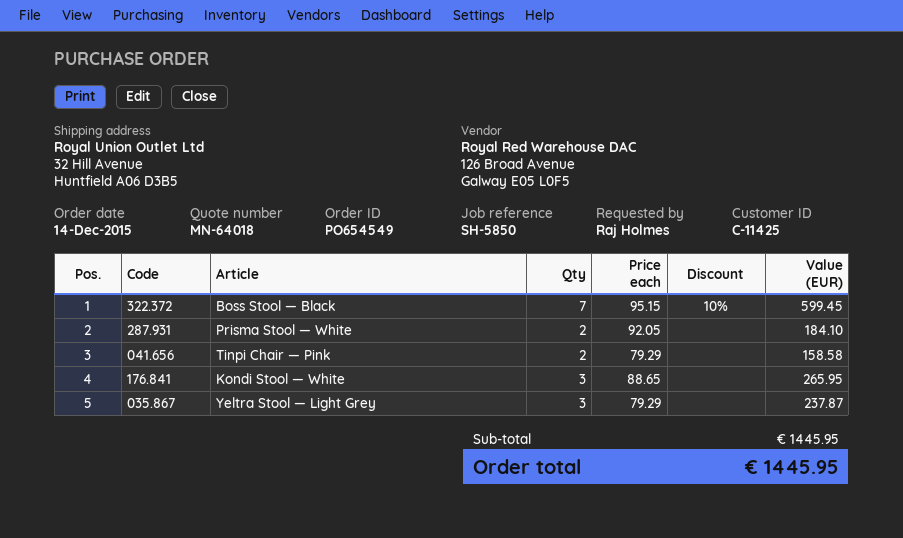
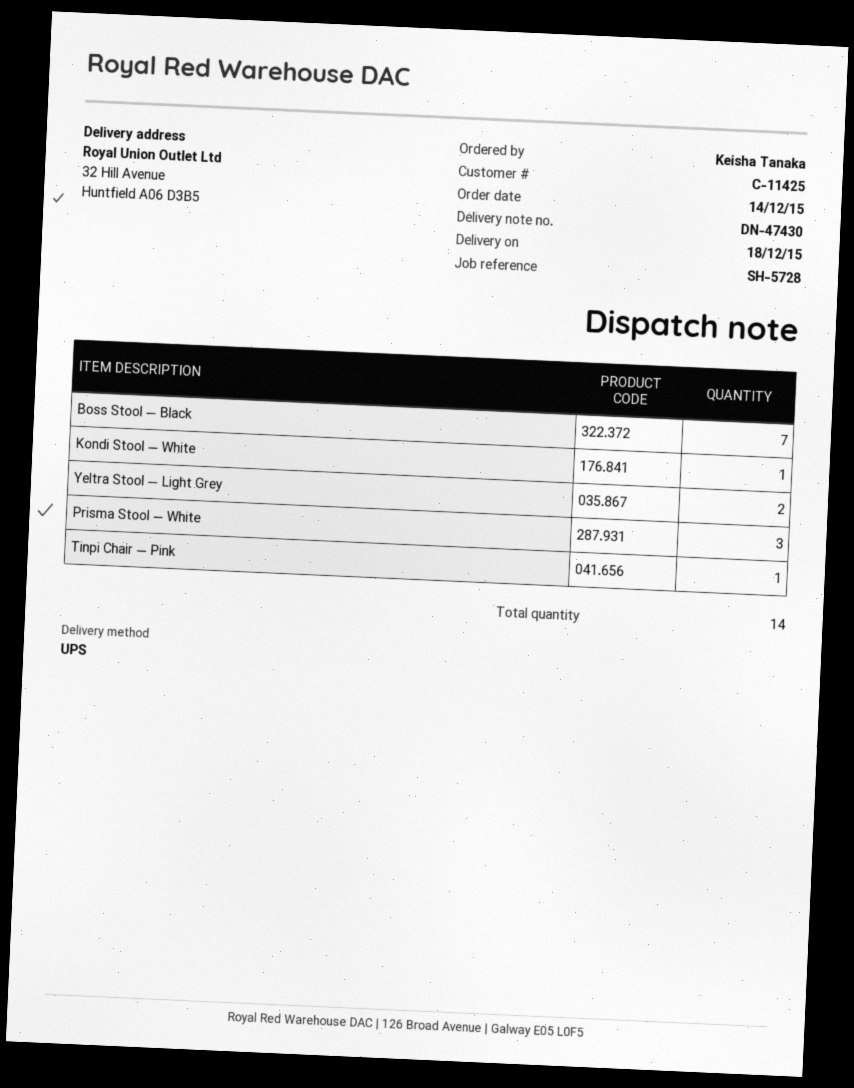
reference: SH-5850 -> SH-5728
ordered by: Raj Holmes -> Keisha Tanaka
Prisma Stool — White: 2 -> 3
Tinpi Chair — Pink: 2 -> 1
Kondi Stool — White: 3 -> 1
Yeltra Stool — Light Grey: 3 -> 2

